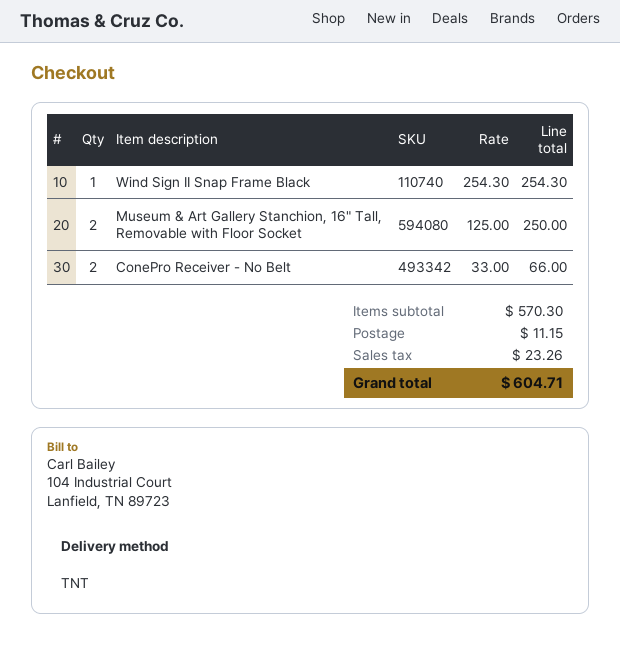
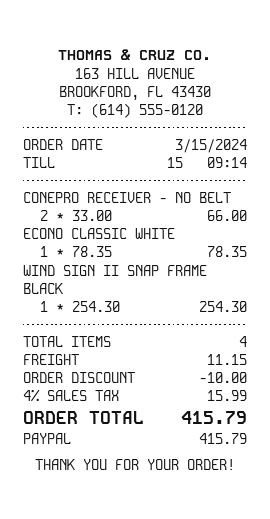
Museum & Art Gallery Stanchion, 16" Tall, Removable with Floor Socket: 2 x 125.00 = 250.00 -> none
ECONO CLASSIC WHITE: none -> 1 x 78.35 = 78.35
discount: none -> 10.00
tax: 23.26 -> 15.99
total: 604.71 -> 415.79

